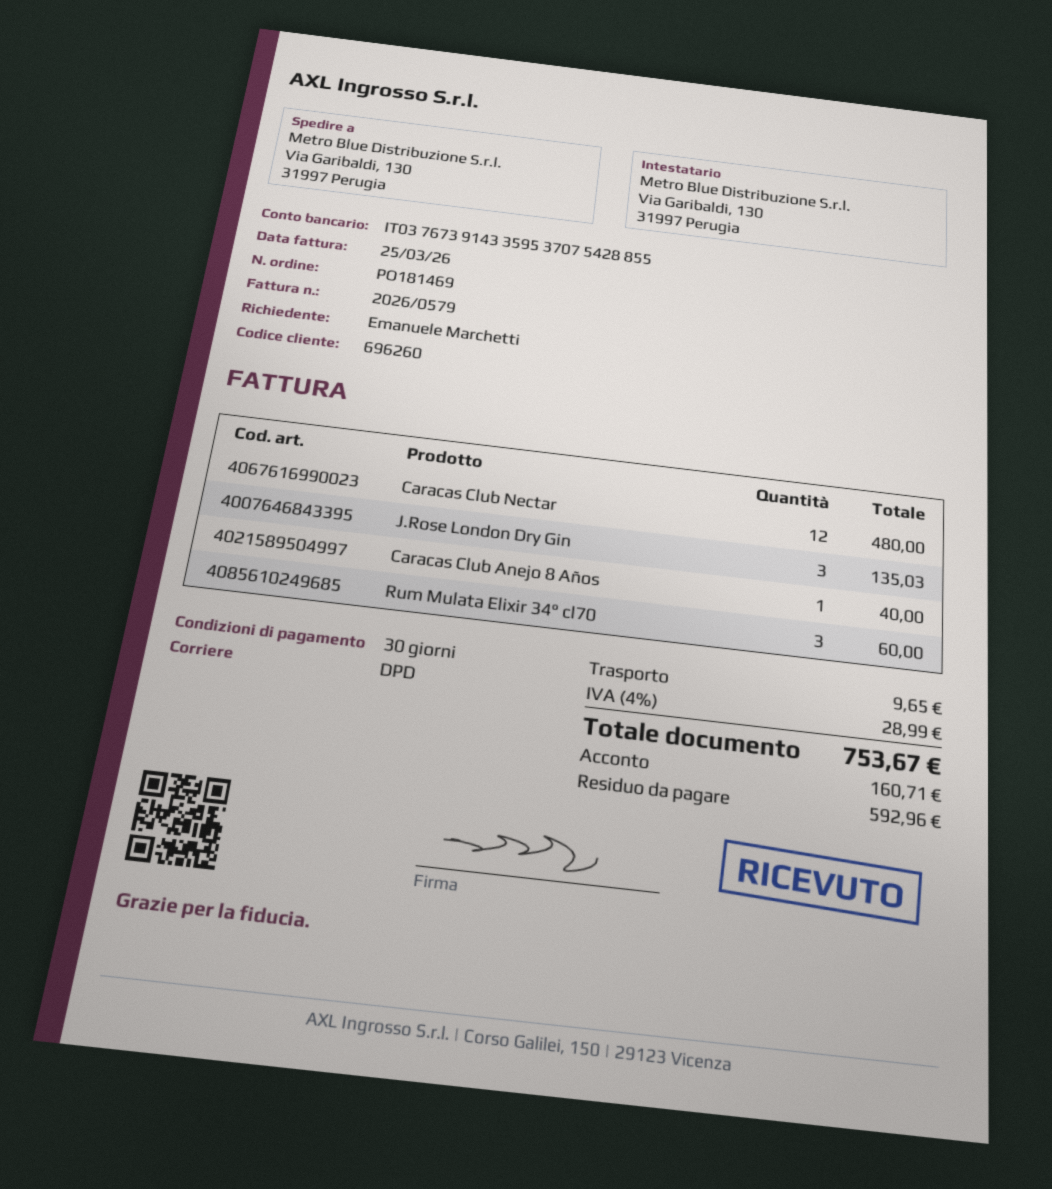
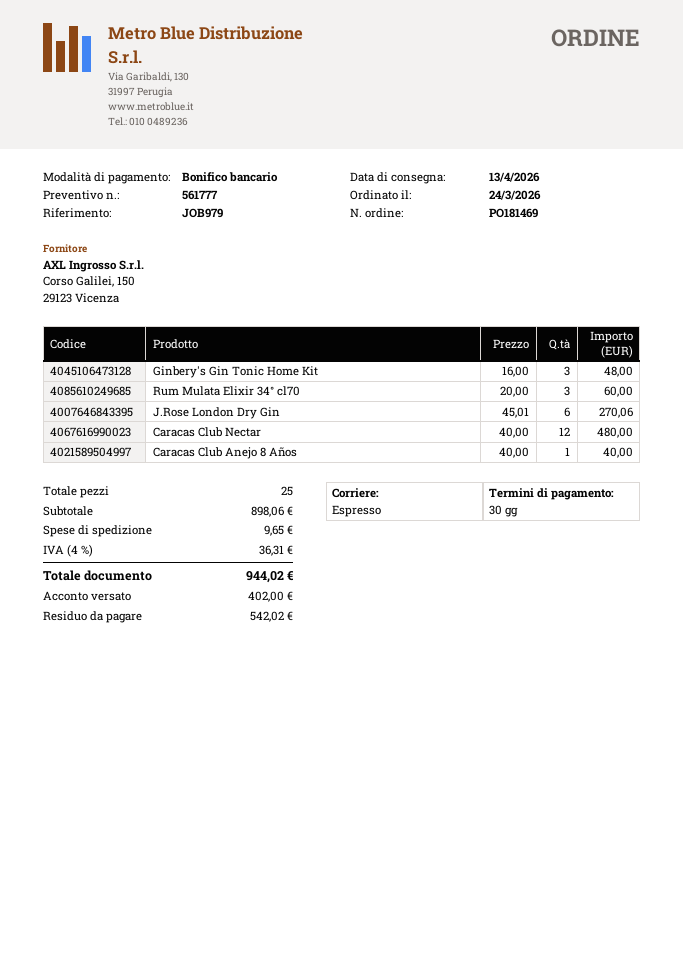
shipping method: DPD -> express
J.Rose London Dry Gin: 3 for 135.03 -> 6 for 270.06
Ginbery's Gin Tonic Home Kit: none -> 3 for 48.00
tax: 4% = 28.99 -> 4% = 36.31
total: 753.67 -> 944.02
deposit: 160.71 -> 402.00
balance: 592.96 -> 542.02

